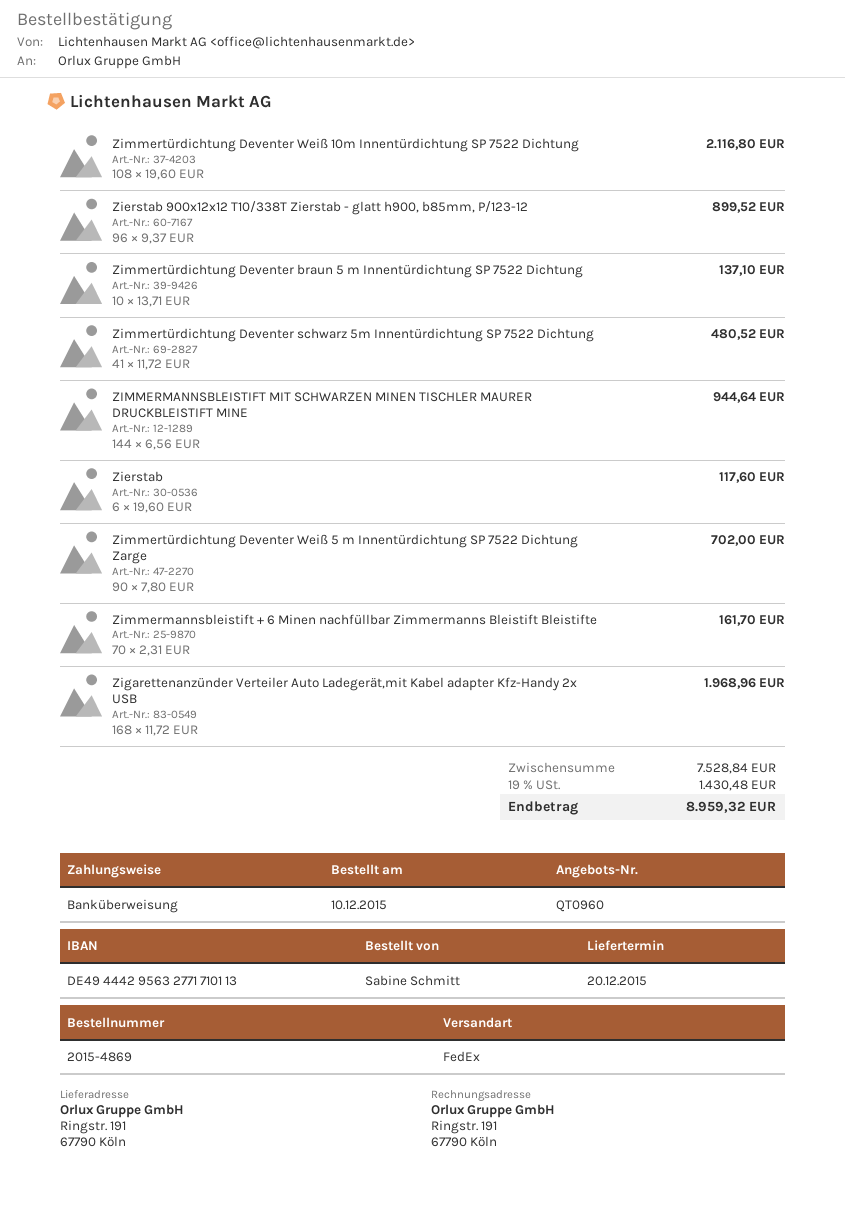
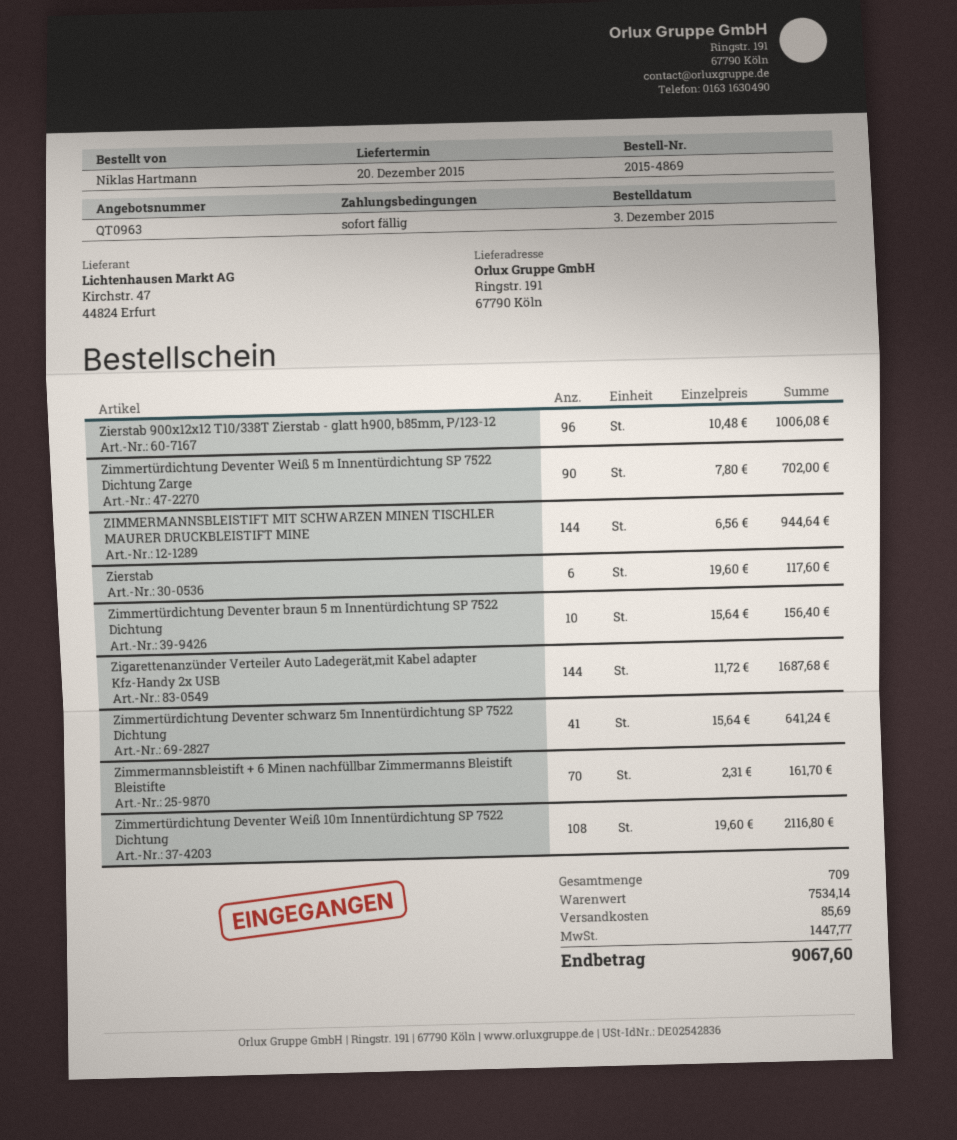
quote number: QT0960 -> QT0963
order date: 2015-12-10 -> 2015-12-03
ordered by: Sabine Schmitt -> Niklas Hartmann
Zierstab 900x12x12 T10/338T Zierstab - glatt h900, b85mm, P/123-12: 96 x 9.37 = 899.52 -> 96 x 10.48 = 1006.08
Zimmertürdichtung Deventer braun 5 m Innentürdichtung SP 7522 Dichtung: 10 x 13.71 = 137.10 -> 10 x 15.64 = 156.40
Zimmertürdichtung Deventer schwarz 5m Innentürdichtung SP 7522 Dichtung: 41 x 11.72 = 480.52 -> 41 x 15.64 = 641.24
Zigarettenanzünder Verteiler Auto Ladegerät,mit Kabel adapter Kfz-Handy 2x USB: 168 x 11.72 = 1968.96 -> 144 x 11.72 = 1687.68
subtotal: 7528.84 -> 7534.14
shipping: none -> 85.69
tax: 1430.48 -> 1447.77
total: 8959.32 -> 9067.60

